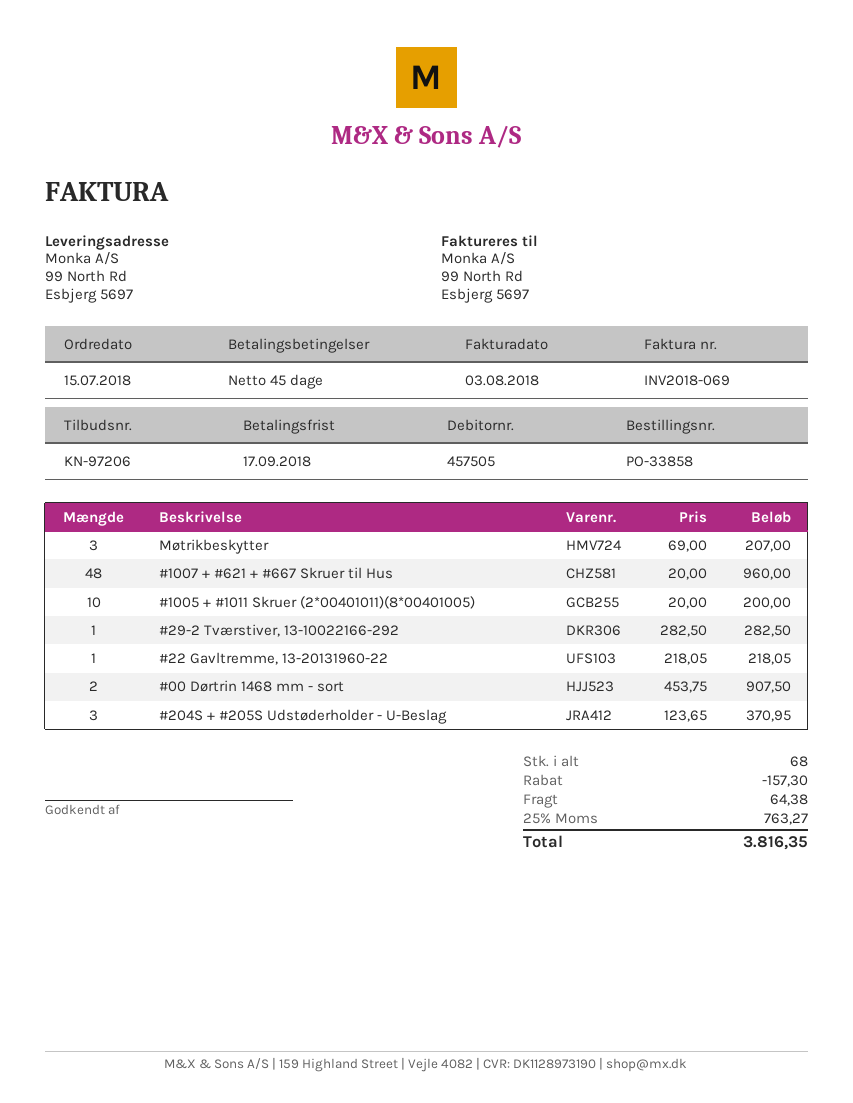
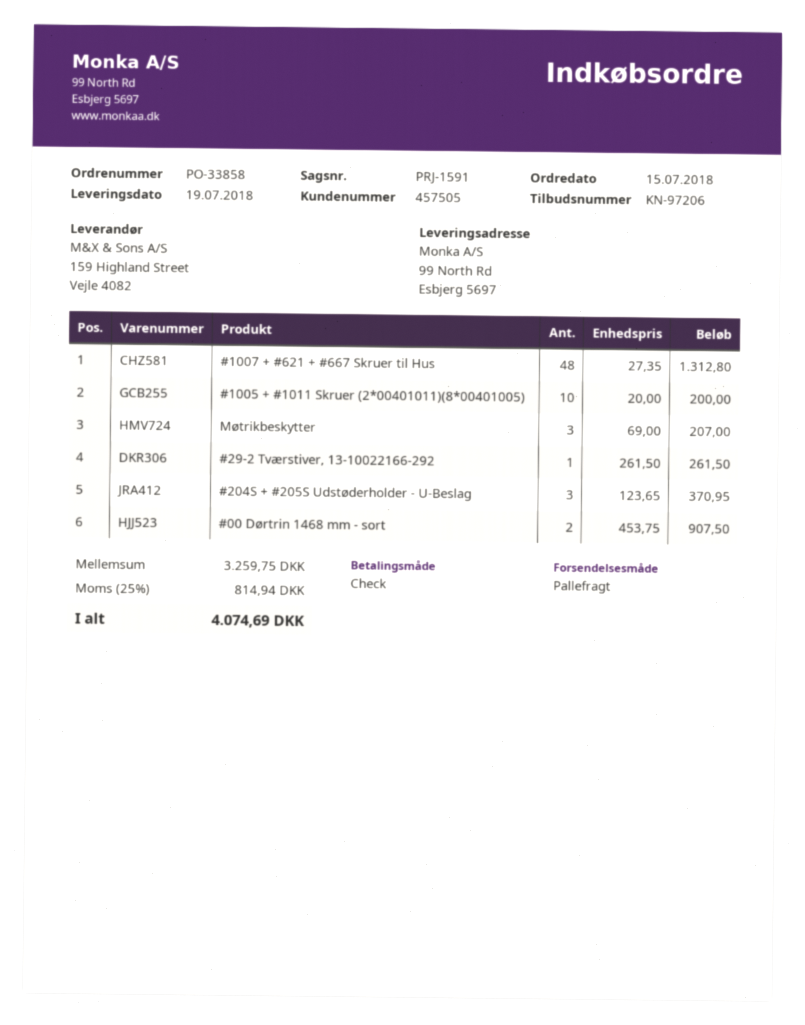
#1007 + #621 + #667 Skruer til Hus: 48 x 20.00 = 960.00 -> 48 x 27.35 = 1312.80
#29-2 Tværstiver, 13-10022166-292: 1 x 282.50 = 282.50 -> 1 x 261.50 = 261.50
#22 Gavltremme, 13-20131960-22: 1 x 218.05 = 218.05 -> none
discount: 157.30 -> none
shipping: 64.38 -> none
tax: 25% = 763.27 -> 25% = 814.94
total: 3816.35 -> 4074.69

